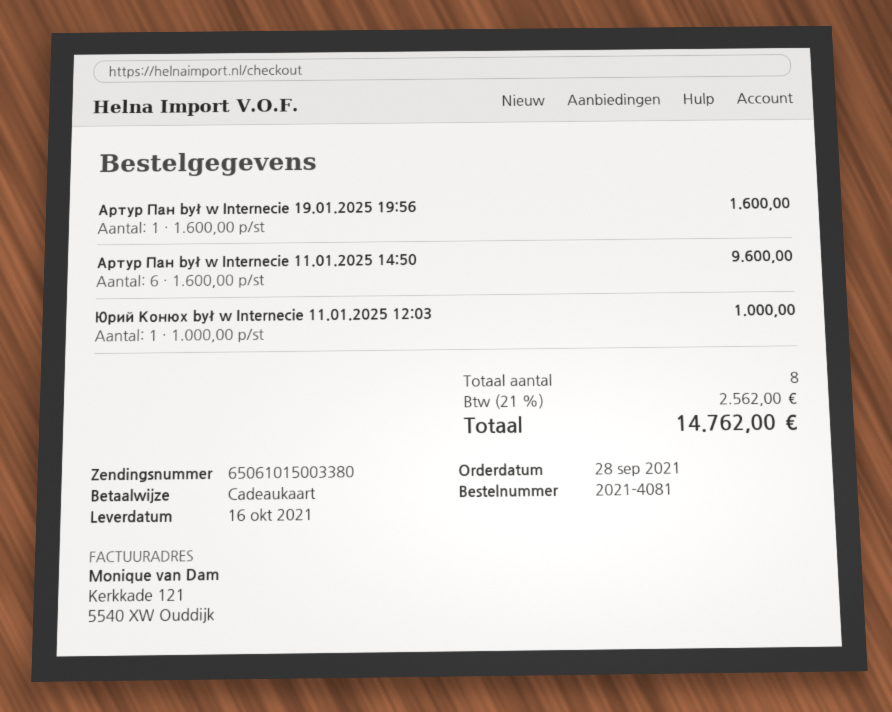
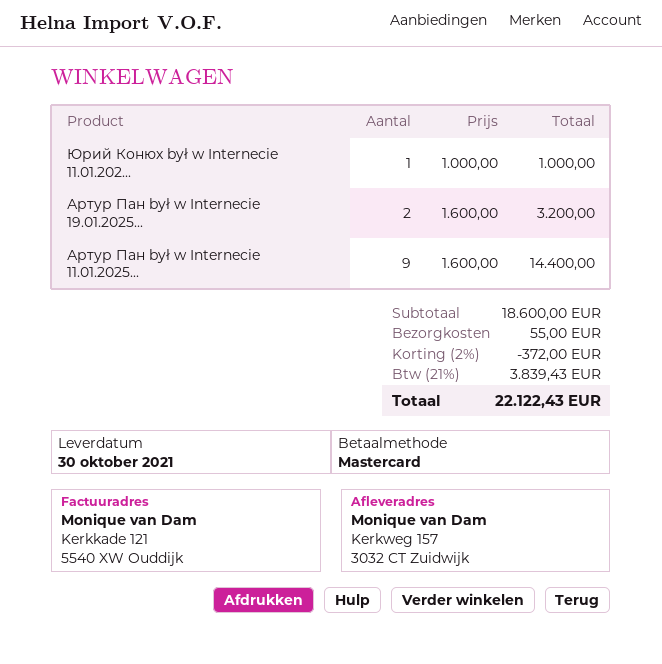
delivery date: 2021-10-16 -> 2021-10-30
payment method: gift card -> Mastercard
Артур Пан był w Internecie 19.01.2025 19:56: 1 x 1600.00 = 1600.00 -> 2 x 1600.00 = 3200.00
Артур Пан był w Internecie 11.01.2025 14:50: 6 x 1600.00 = 9600.00 -> 9 x 1600.00 = 14400.00
discount: none -> 2% = 372.00
shipping: none -> 55.00
tax: 21% = 2562.00 -> 21% = 3839.43
total: 14762.00 -> 22122.43

